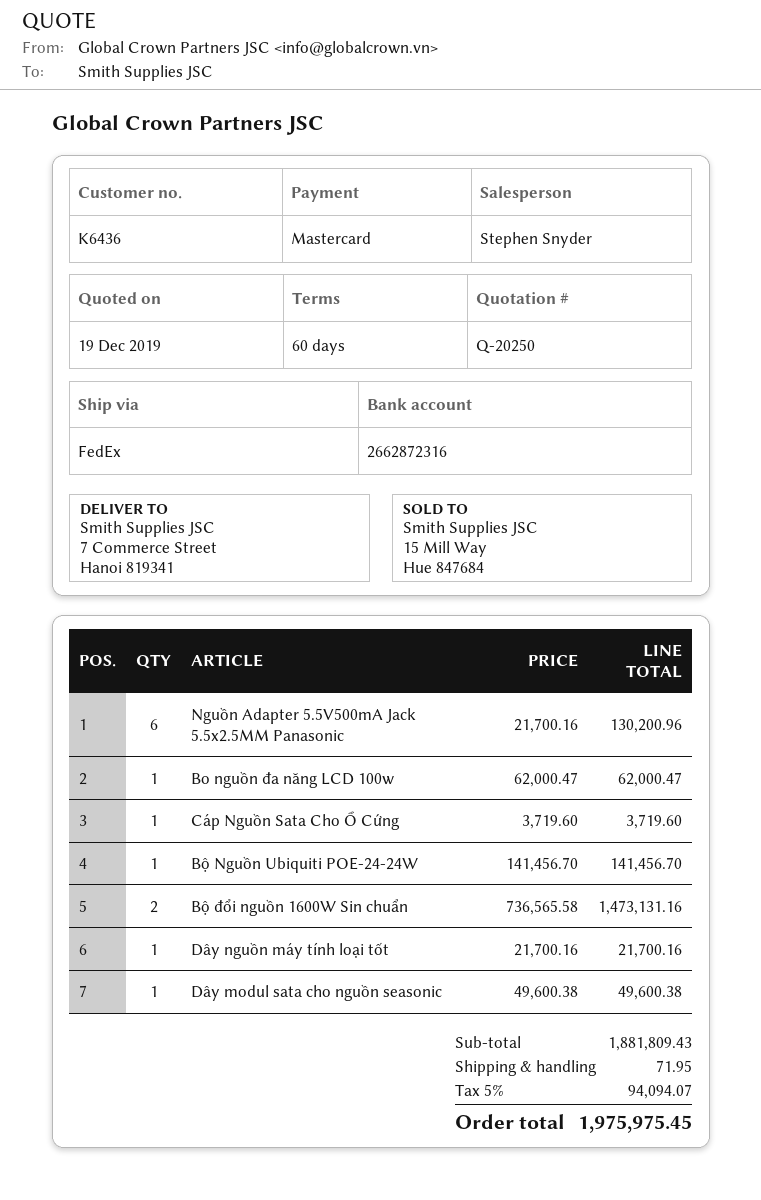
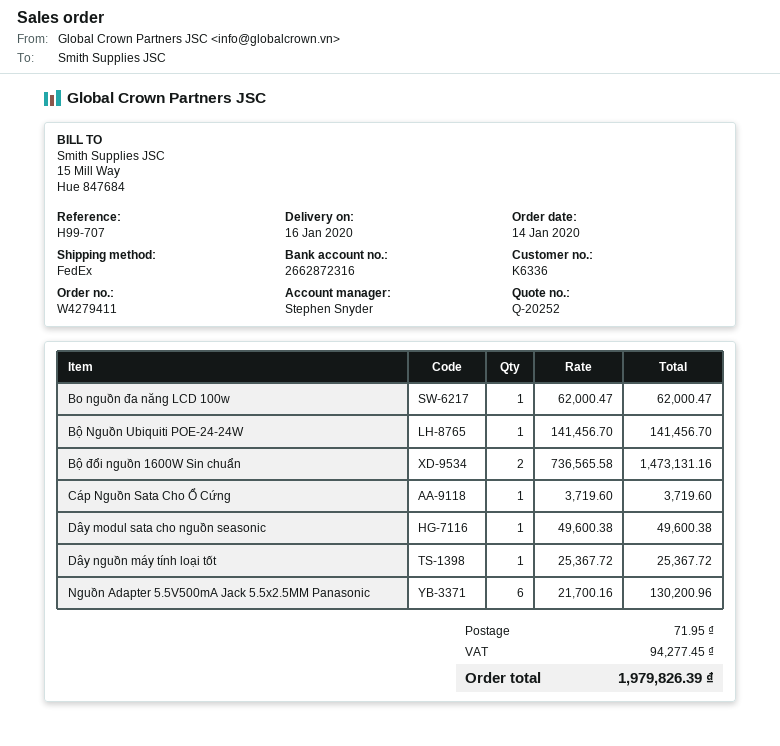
quote number: Q-20250 -> Q-20252
customer number: K6436 -> K6336
Dây nguồn máy tính loại tốt: 1 x 21700.16 = 21700.16 -> 1 x 25367.72 = 25367.72
tax: 94094.07 -> 94277.45
total: 1975975.45 -> 1979826.39

